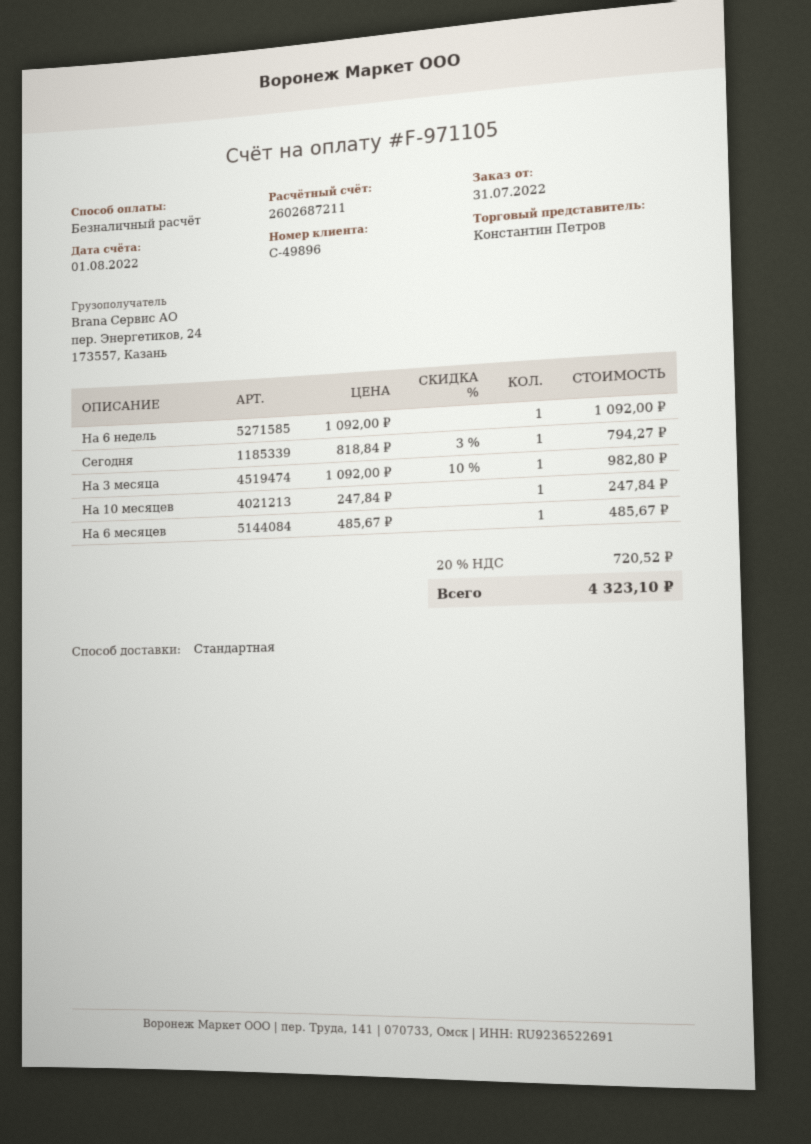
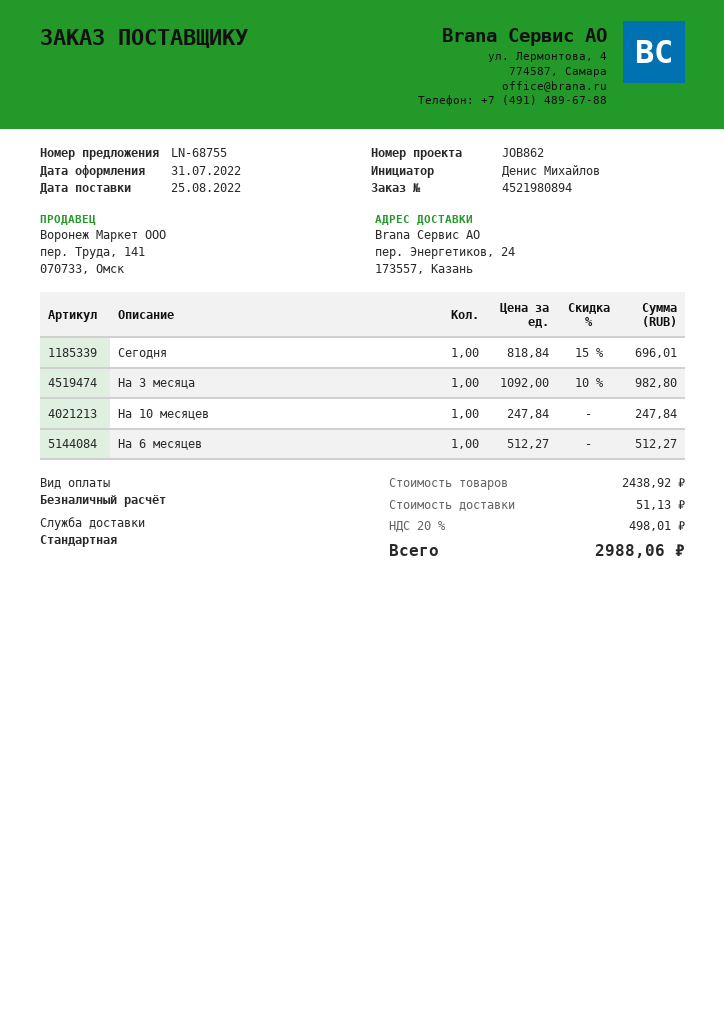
На 6 недель: 1 x 1092.00 = 1092.00 -> none
Сегодня: 1 x 818.84 - 3% = 794.27 -> 1 x 818.84 - 15% = 696.01
На 6 месяцев: 1 x 485.67 = 485.67 -> 1 x 512.27 = 512.27
shipping: none -> 51.13
tax: 20% = 720.52 -> 20% = 498.01
total: 4323.10 -> 2988.06

